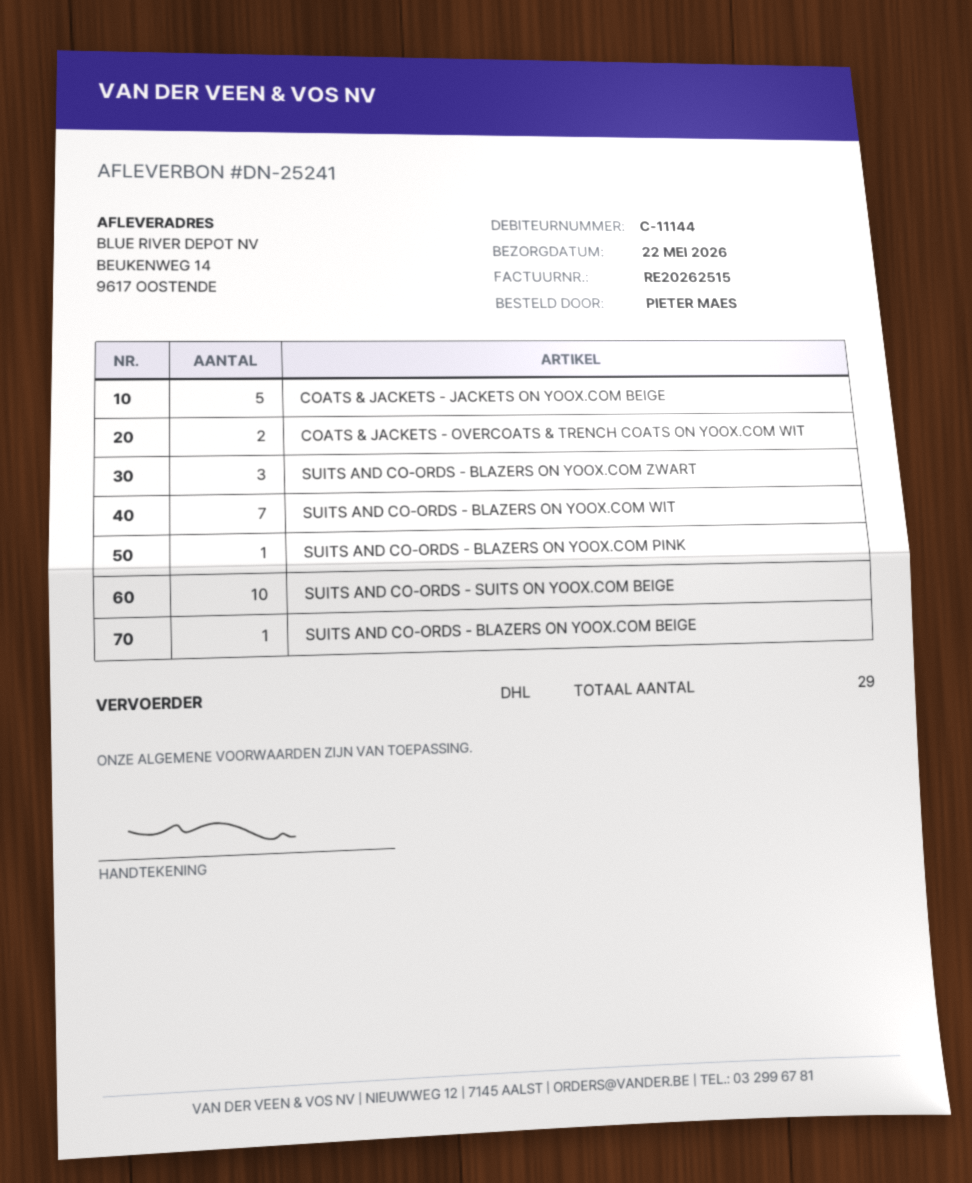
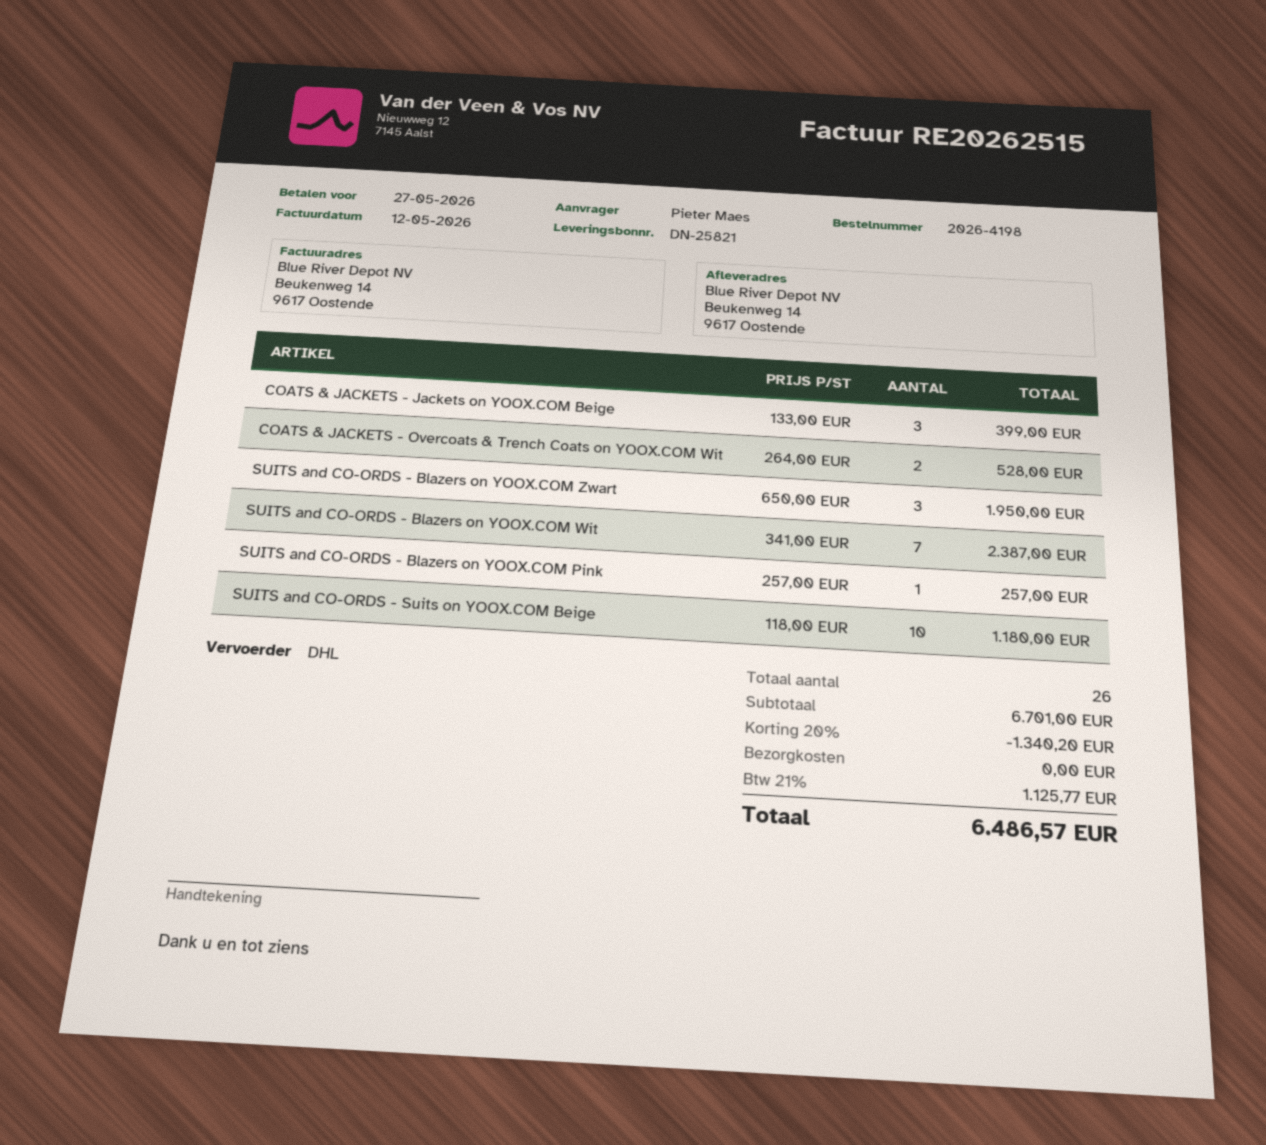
delivery note number: DN-25241 -> DN-25821
COATS & JACKETS - JACKETS ON YOOX.COM BEIGE: 5 -> 3
SUITS AND CO-ORDS - BLAZERS ON YOOX.COM BEIGE: 1 -> none
total quantity: 29 -> 26

